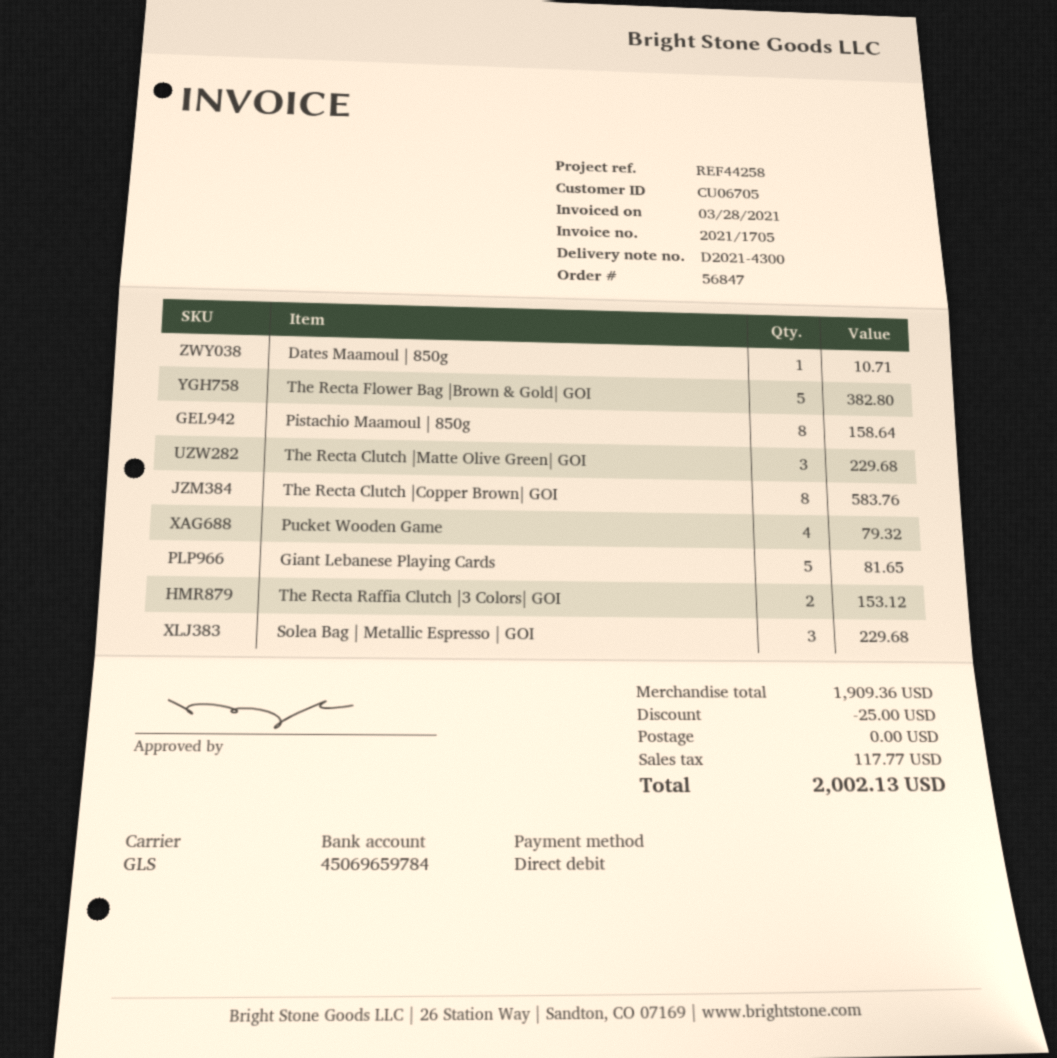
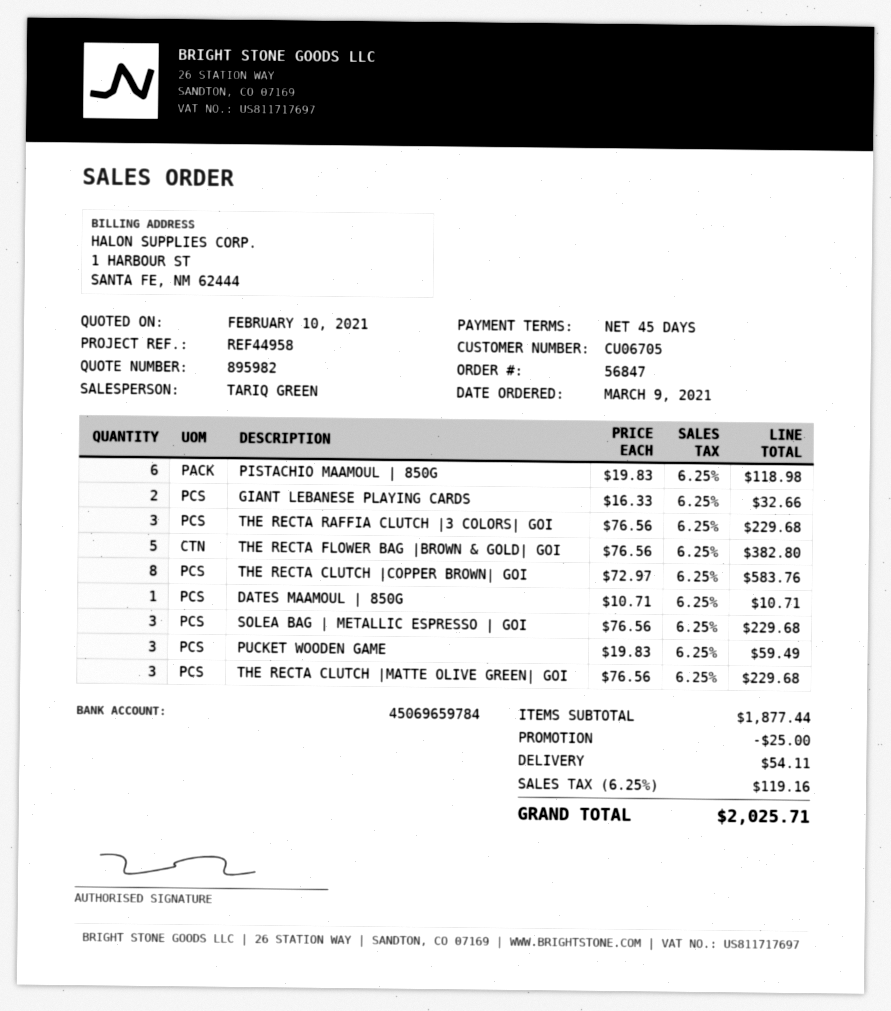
reference: REF44258 -> REF44958
Pistachio Maamoul | 850g: 8 for 158.64 -> 6 for 118.98
Pucket Wooden Game: 4 for 79.32 -> 3 for 59.49
Giant Lebanese Playing Cards: 5 for 81.65 -> 2 for 32.66
The Recta Raffia Clutch |3 Colors| GOI: 2 for 153.12 -> 3 for 229.68
subtotal: 1909.36 -> 1877.44
shipping: 0.00 -> 54.11
tax: 117.77 -> 119.16
total: 2002.13 -> 2025.71

